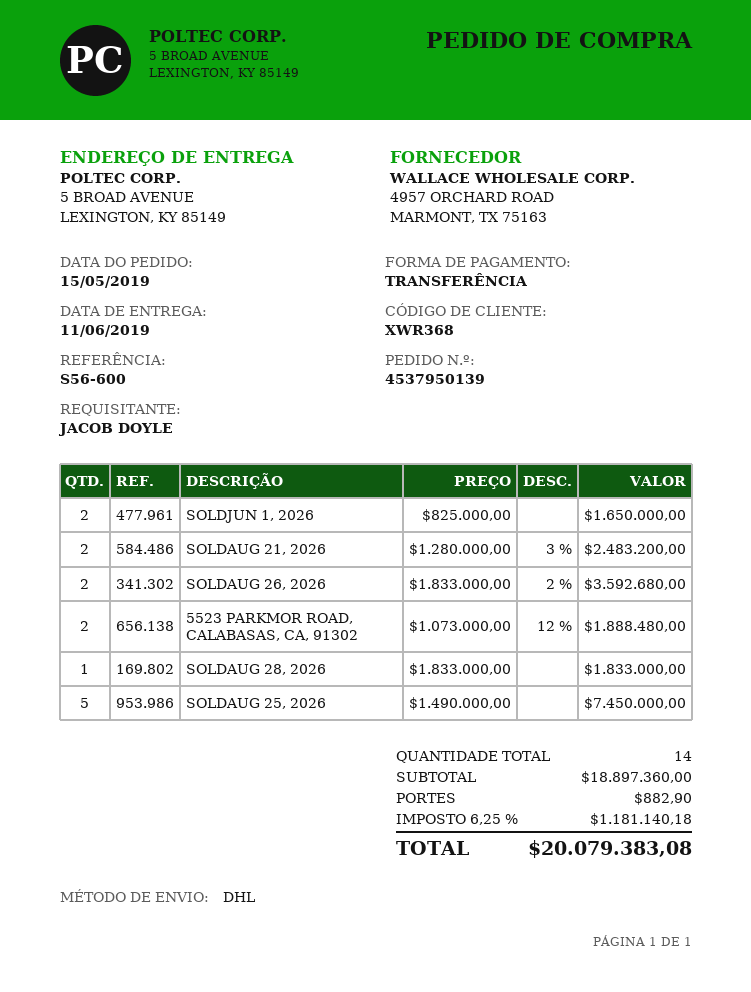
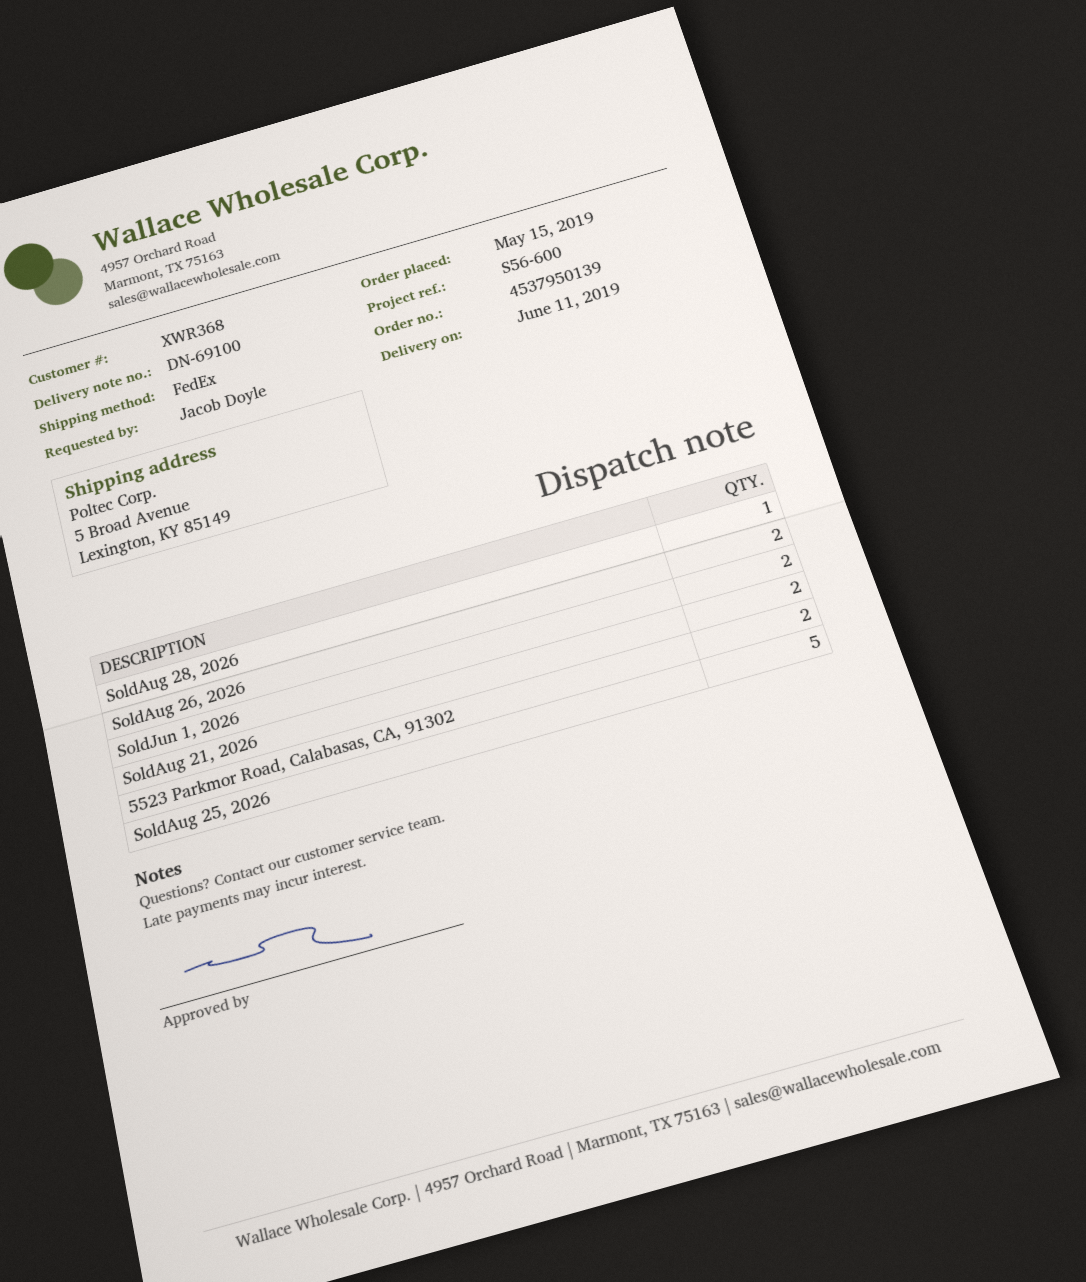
shipping method: DHL -> FedEx

